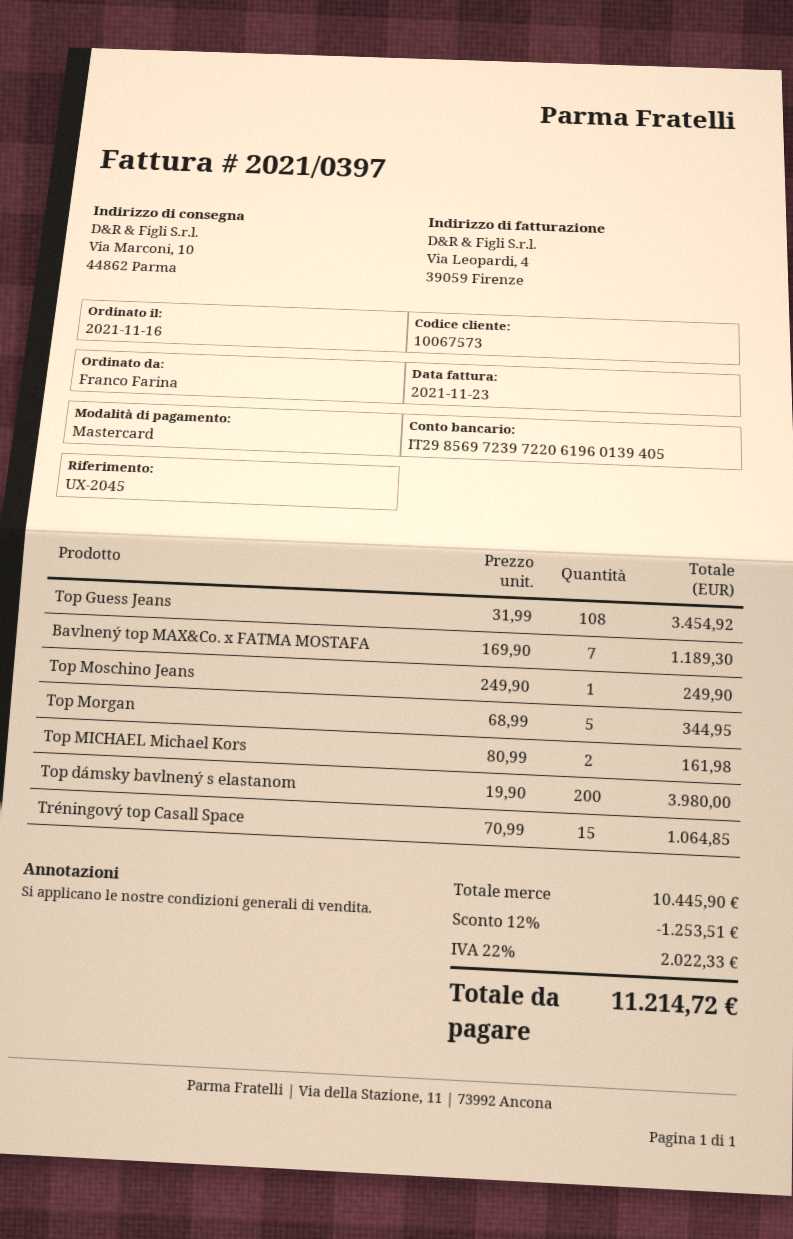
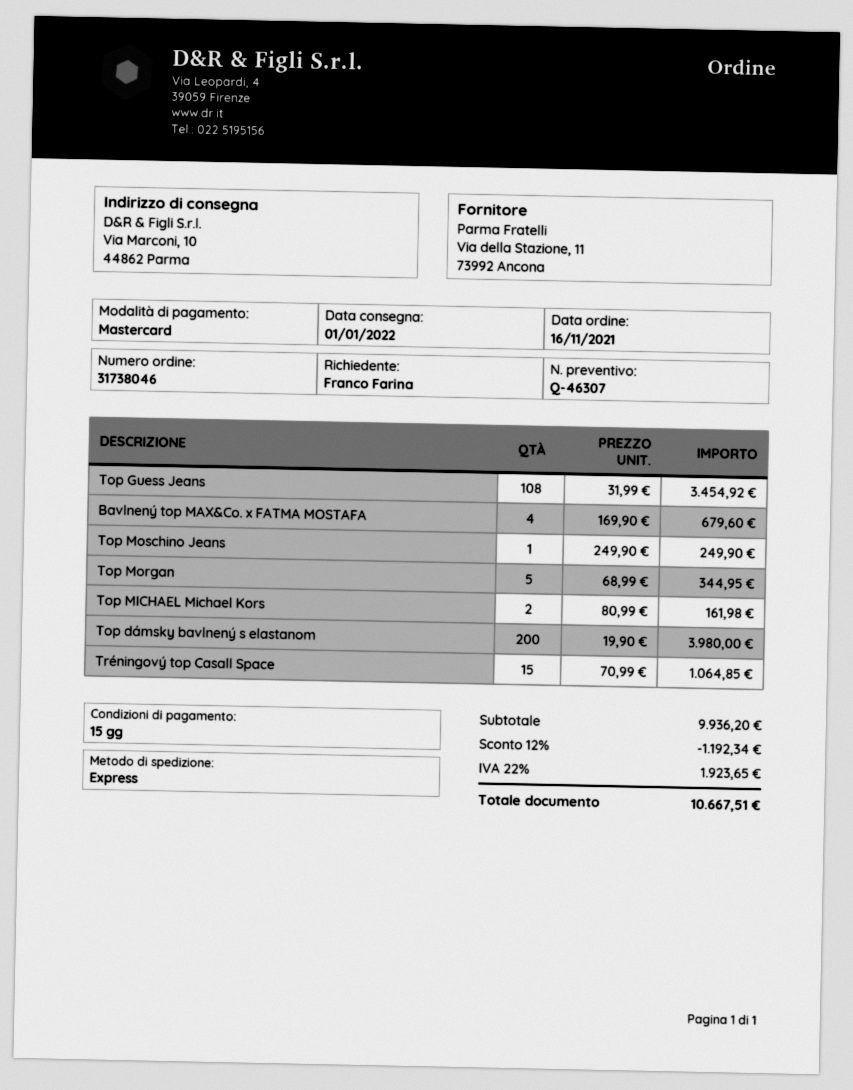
Bavlnený top MAX&Co. x FATMA MOSTAFA: 7 x 169.90 = 1189.30 -> 4 x 169.90 = 679.60
subtotal: 10445.90 -> 9936.20
discount: 12% = 1253.51 -> 12% = 1192.34
tax: 22% = 2022.33 -> 22% = 1923.65
total: 11214.72 -> 10667.51

